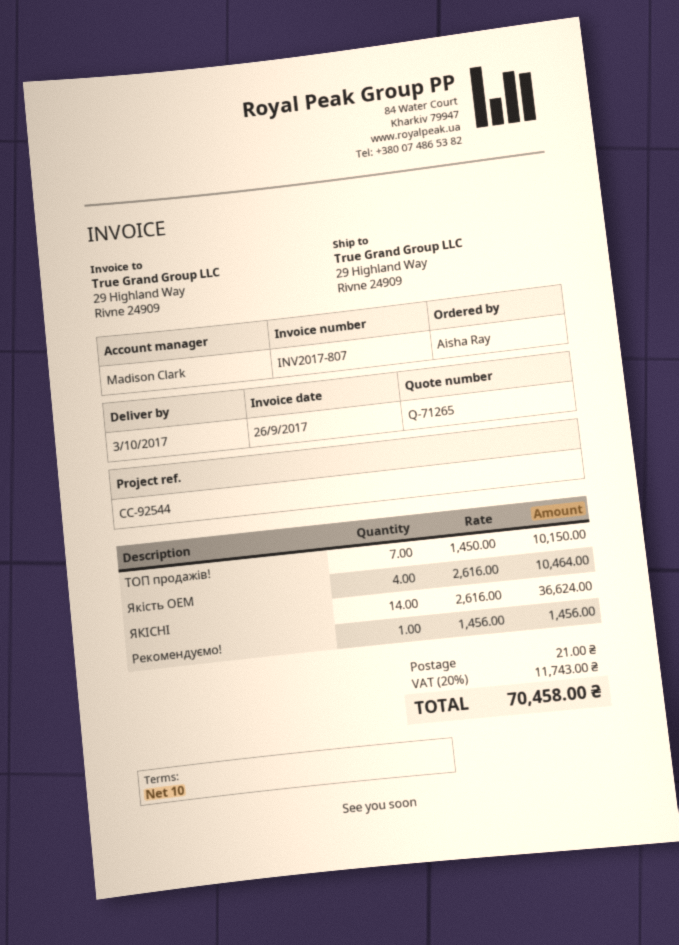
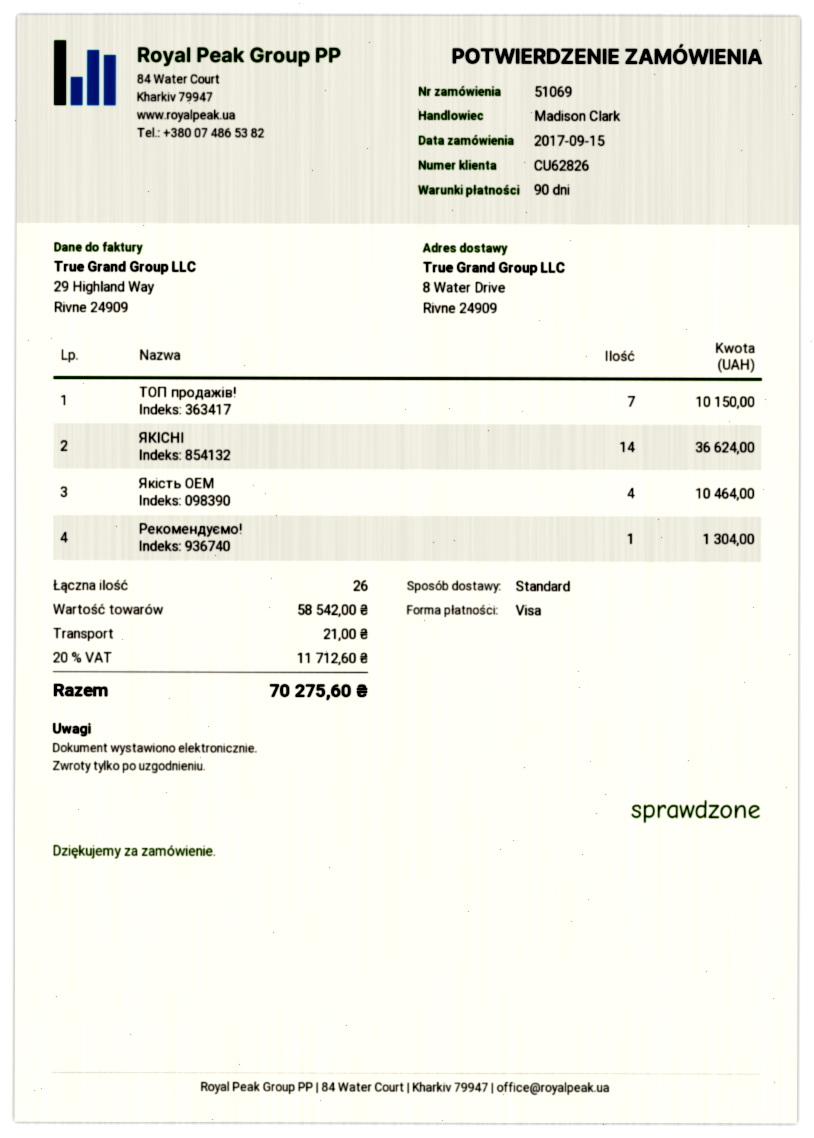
payment terms: 10 days -> 90 days
ship to: 29 Highland Way, Rivne 24909 -> 8 Water Drive, Rivne 24909
Рекомендуємо!: 1 for 1456.00 -> 1 for 1304.00
tax: 20% = 11743.00 -> 20% = 11712.60
total: 70458.00 -> 70275.60

